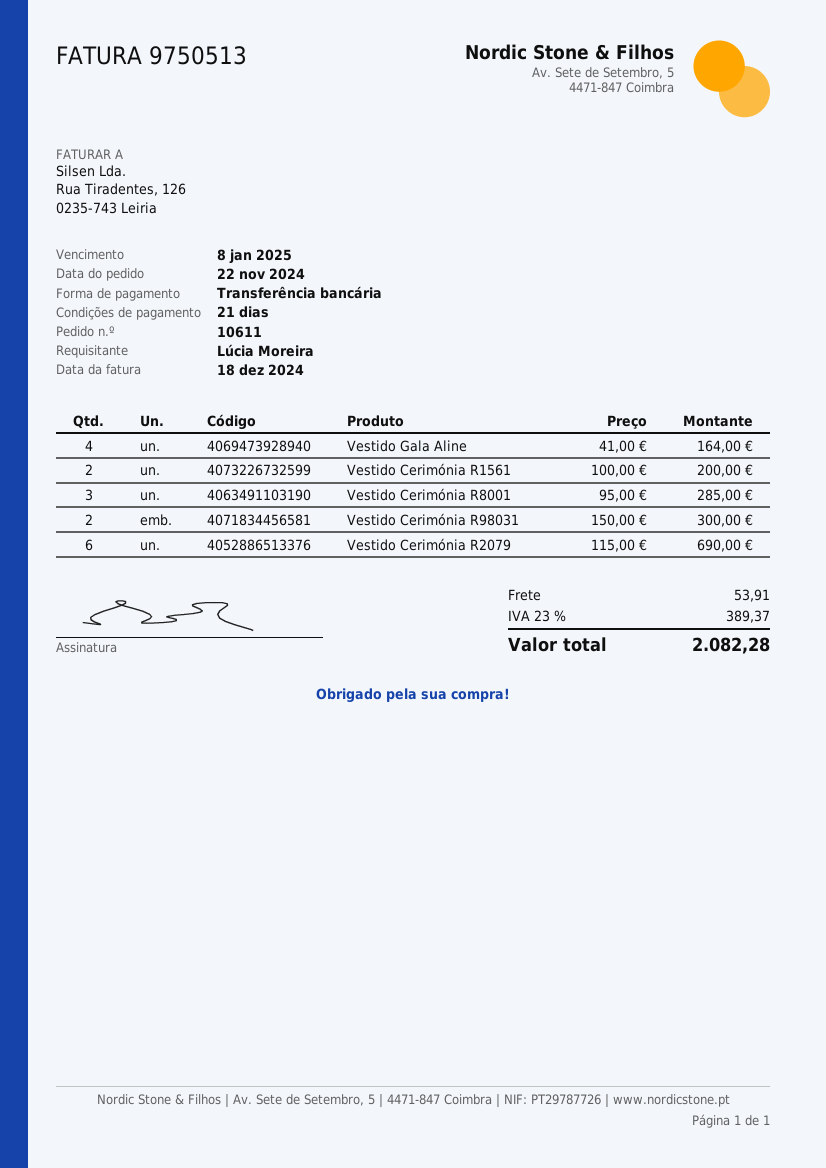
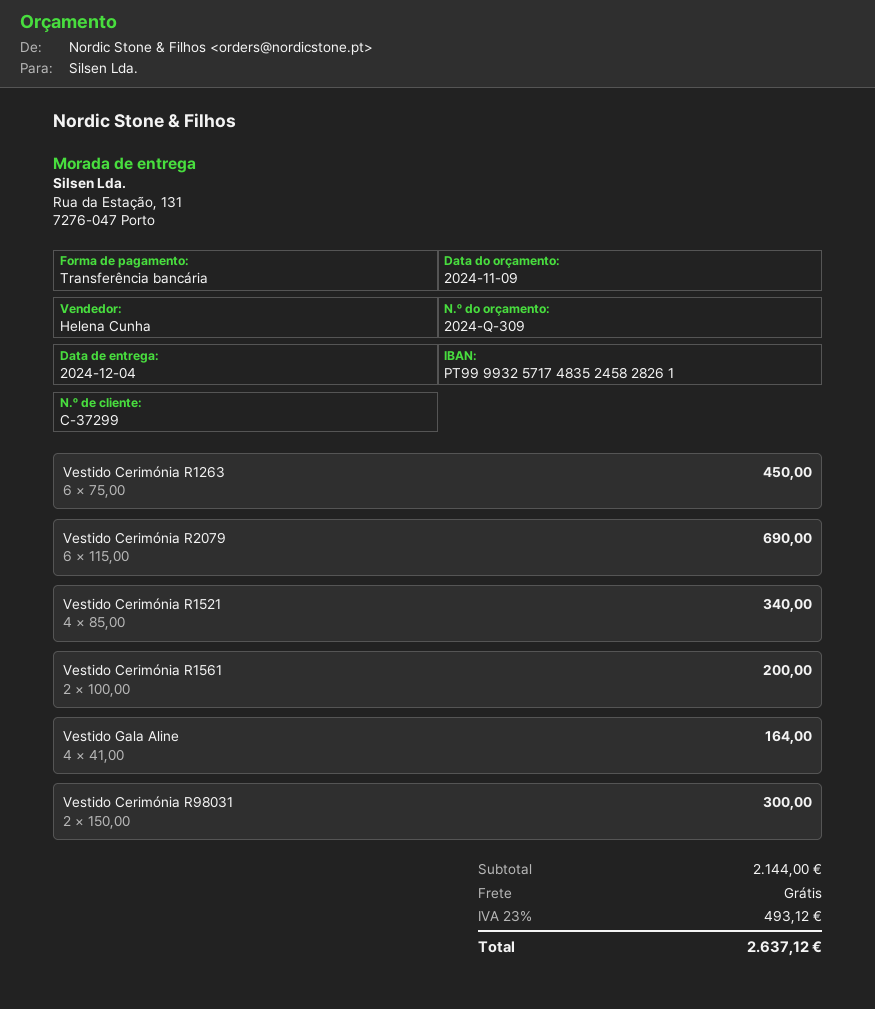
Vestido Cerimónia R8001: 3 x 95.00 = 285.00 -> none
Vestido Cerimónia R1263: none -> 6 x 75.00 = 450.00
Vestido Cerimónia R1521: none -> 4 x 85.00 = 340.00
shipping: 53.91 -> 0.00
tax: 23% = 389.37 -> 23% = 493.12
total: 2082.28 -> 2637.12

